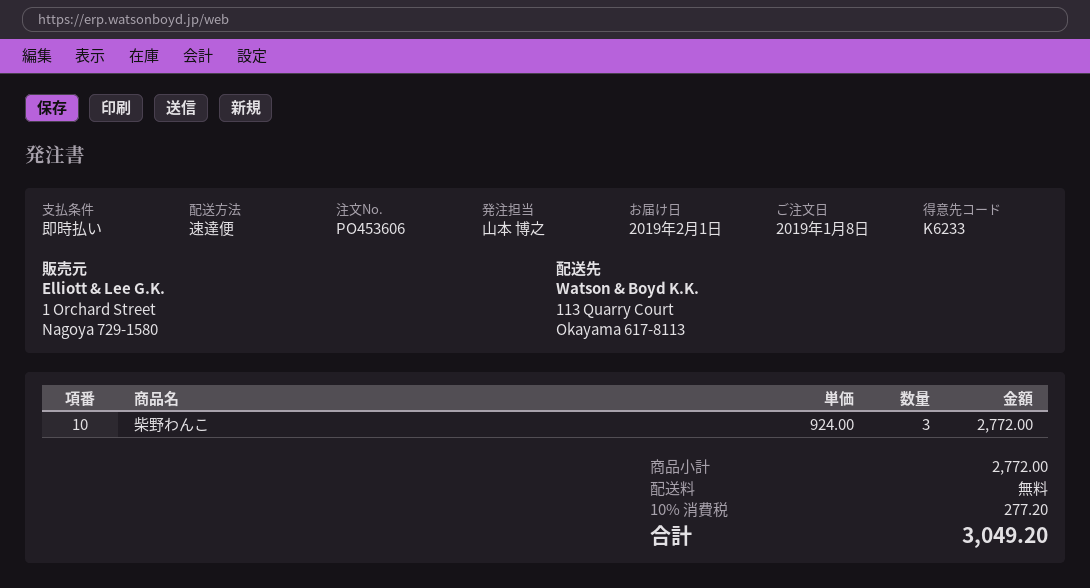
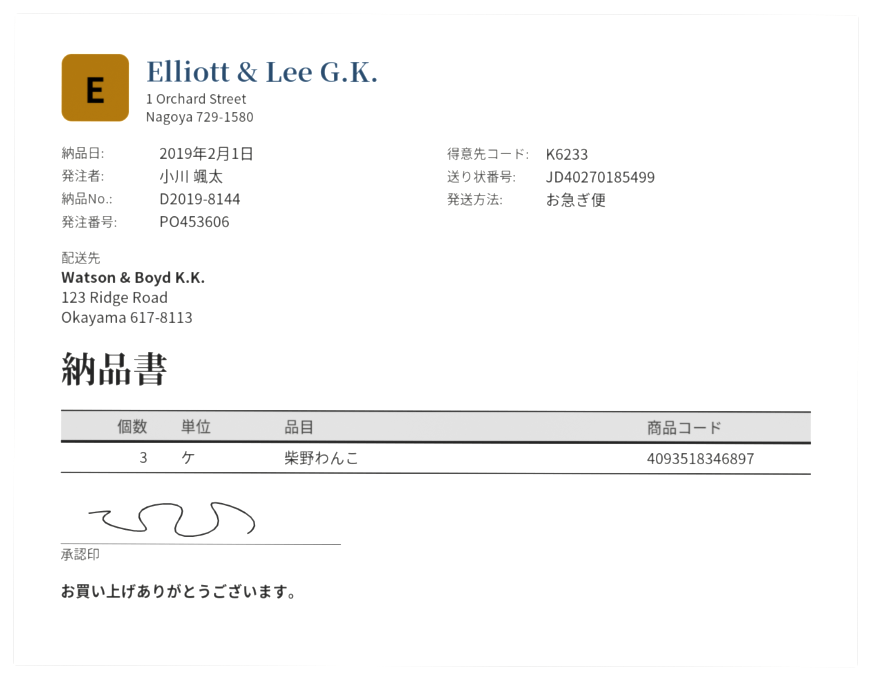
ordered by: 山本 博之 -> 小川 颯太
ship to: 113 Quarry Court, Okayama 617-8113 -> 123 Ridge Road, Okayama 617-8113

